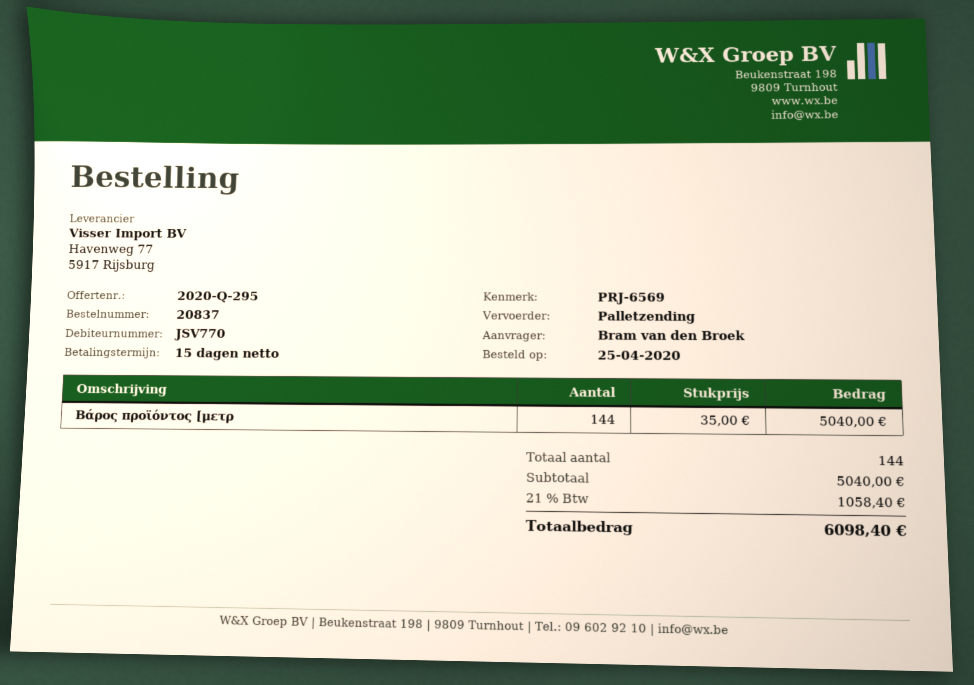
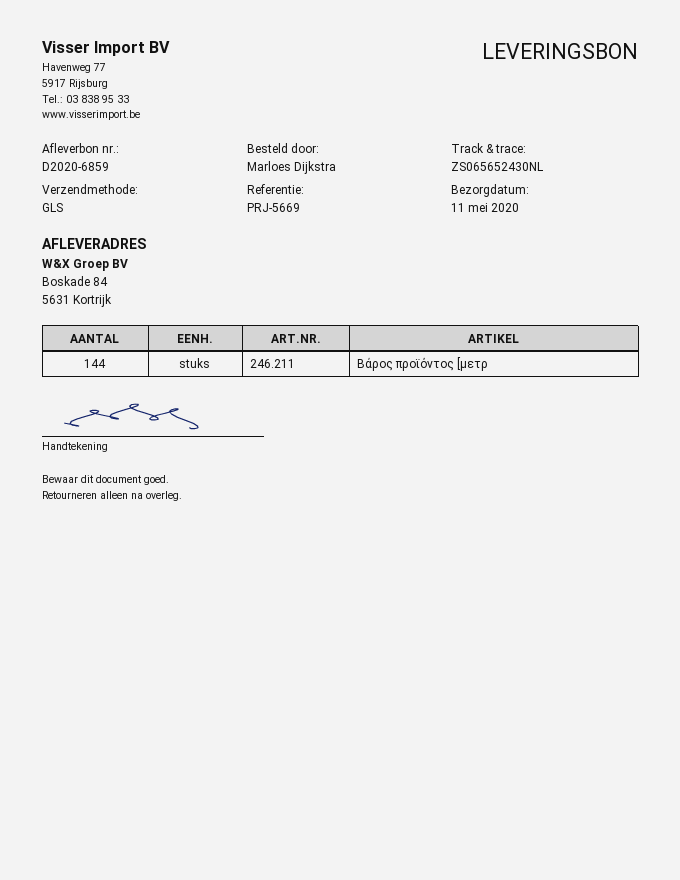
reference: PRJ-6569 -> PRJ-5669
ordered by: Bram van den Broek -> Marloes Dijkstra
shipping method: pallet freight -> GLS

